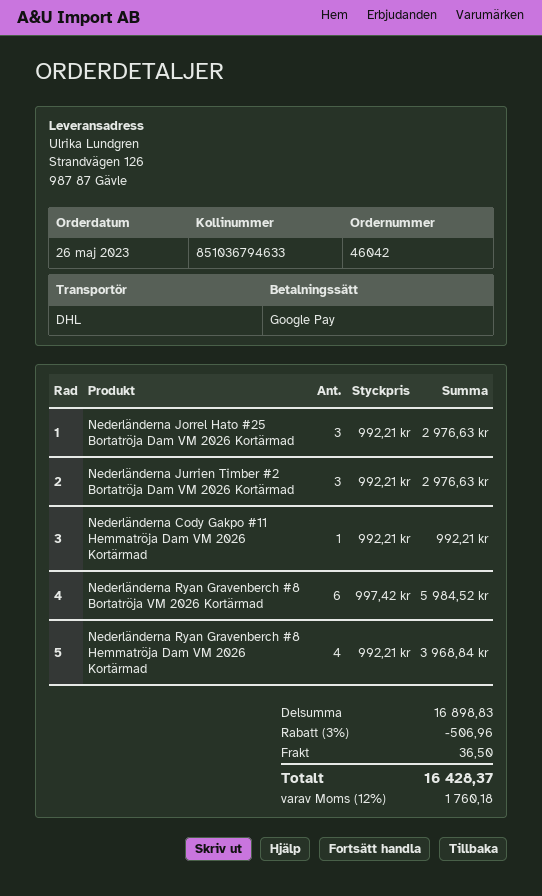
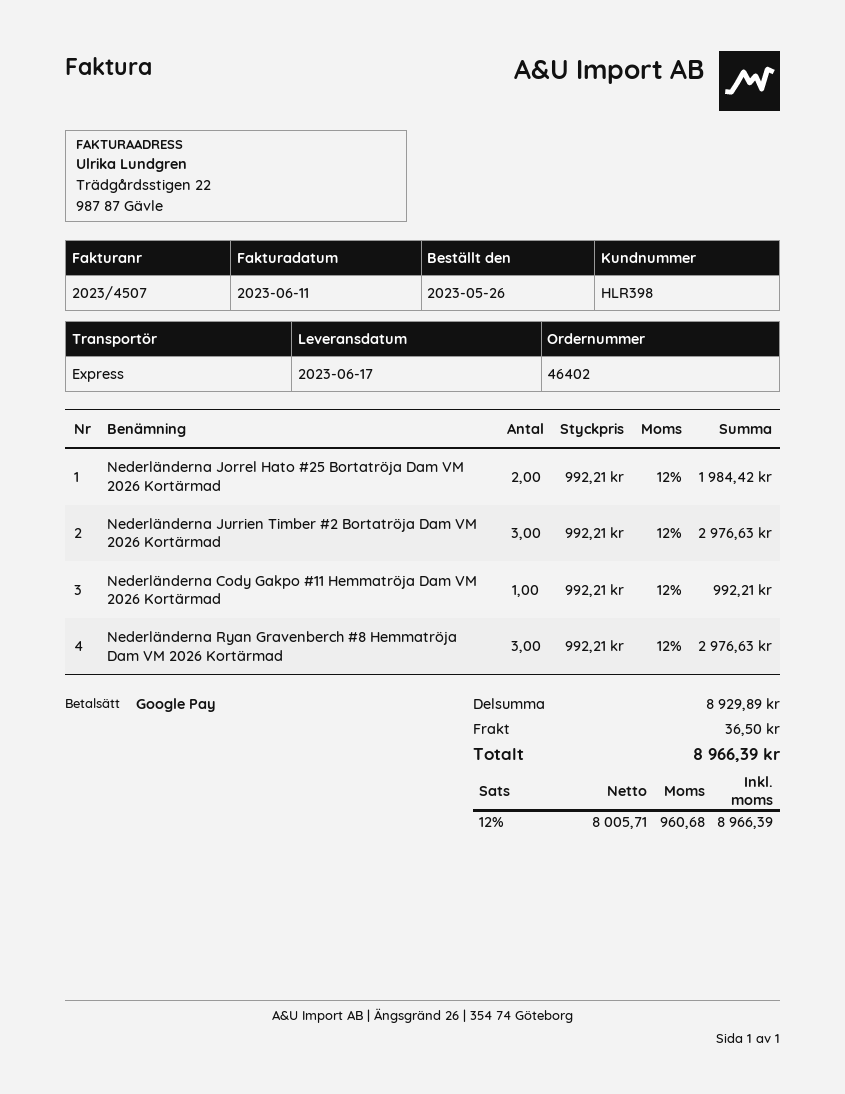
order number: 46042 -> 46402
shipping method: DHL -> express
Nederländerna Jorrel Hato #25 Bortatröja Dam VM 2026 Kortärmad: 3 x 992.21 = 2976.63 -> 2 x 992.21 = 1984.42
Nederländerna Ryan Gravenberch #8 Bortatröja VM 2026 Kortärmad: 6 x 997.42 = 5984.52 -> none
Nederländerna Ryan Gravenberch #8 Hemmatröja Dam VM 2026 Kortärmad: 4 x 992.21 = 3968.84 -> 3 x 992.21 = 2976.63
subtotal: 16898.83 -> 8929.89
discount: 3% = 506.96 -> none
tax: 12% = 1760.18 -> 12% = 960.68
total: 16428.37 -> 8966.39

